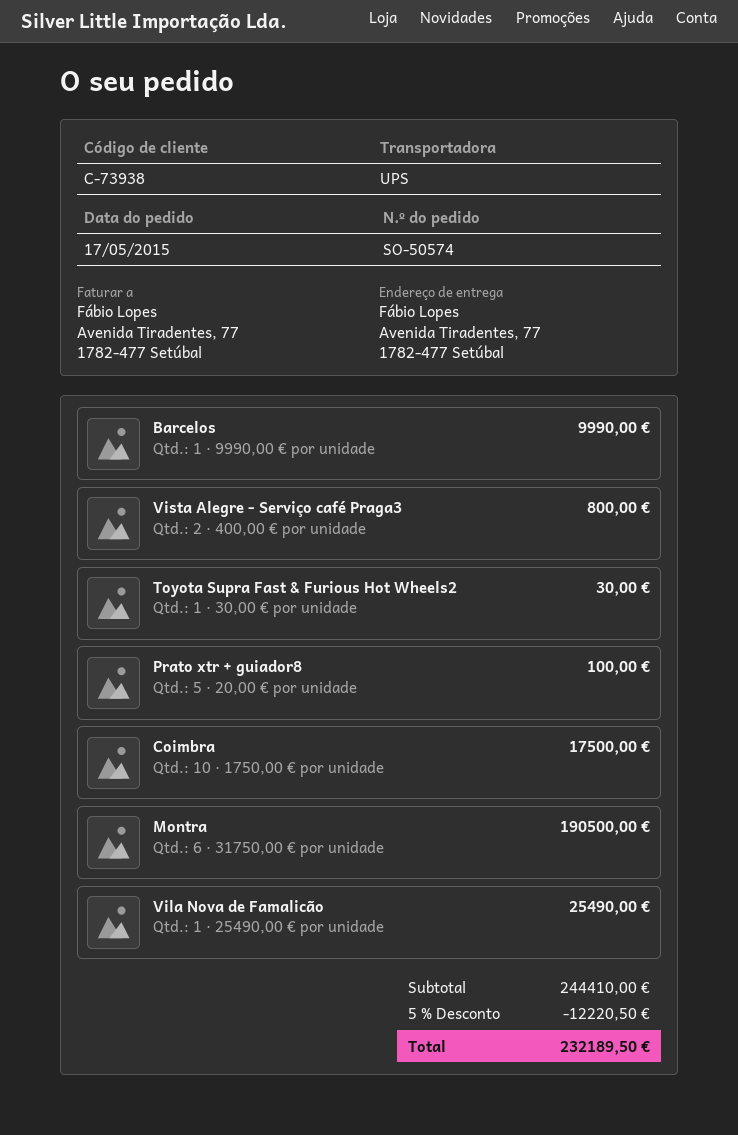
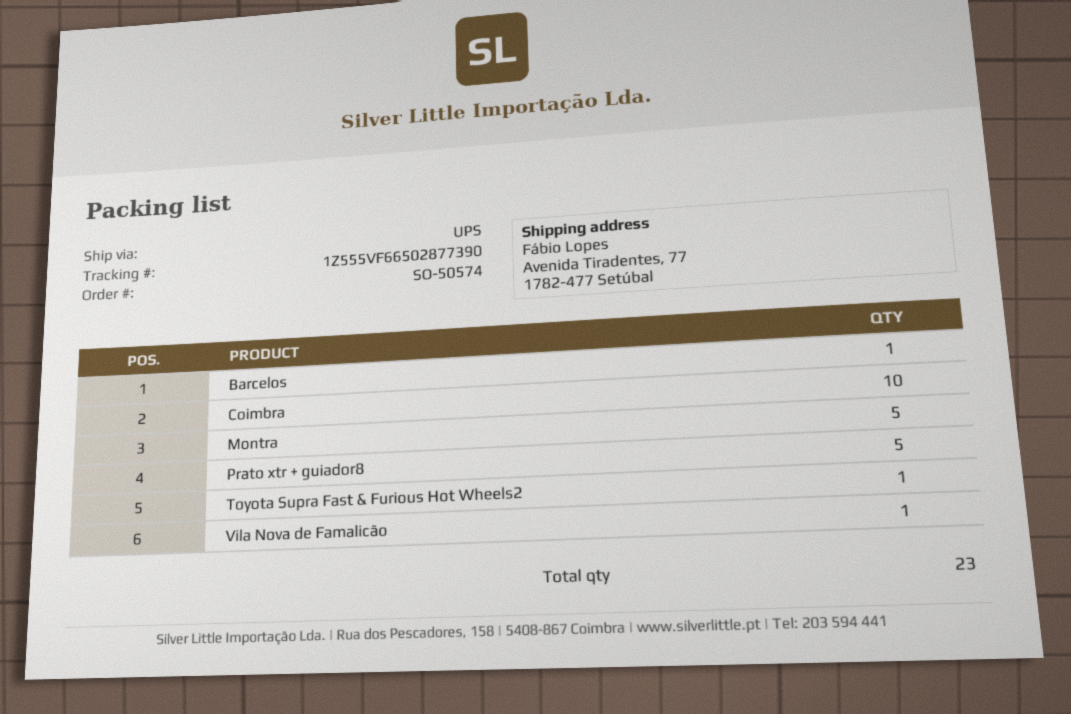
Vista Alegre - Serviço café Praga3: 2 -> none
Montra: 6 -> 5

